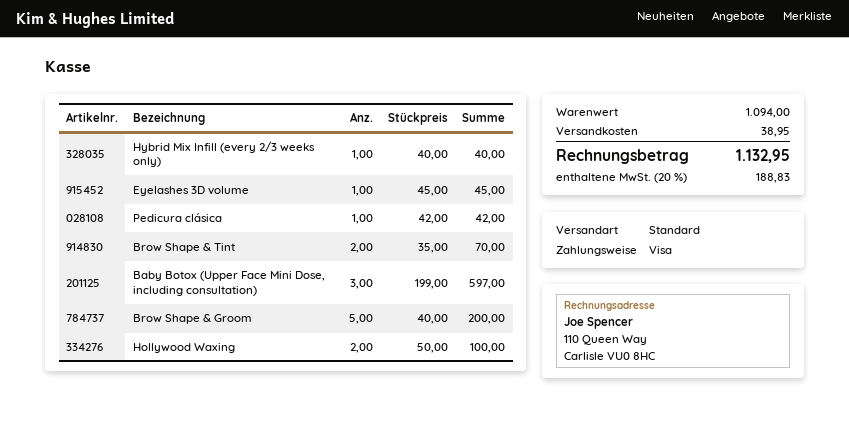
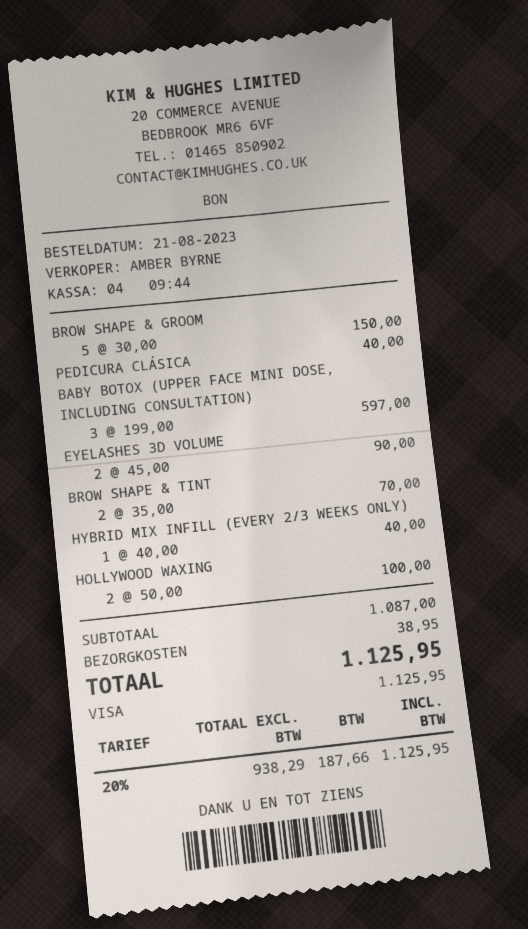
Eyelashes 3D volume: 1 x 45.00 = 45.00 -> 2 x 45.00 = 90.00
Pedicura clásica: 1 x 42.00 = 42.00 -> 1 x 40.00 = 40.00
Brow Shape & Groom: 5 x 40.00 = 200.00 -> 5 x 30.00 = 150.00
subtotal: 1094.00 -> 1087.00
tax: 20% = 188.83 -> 20% = 187.66
total: 1132.95 -> 1125.95

